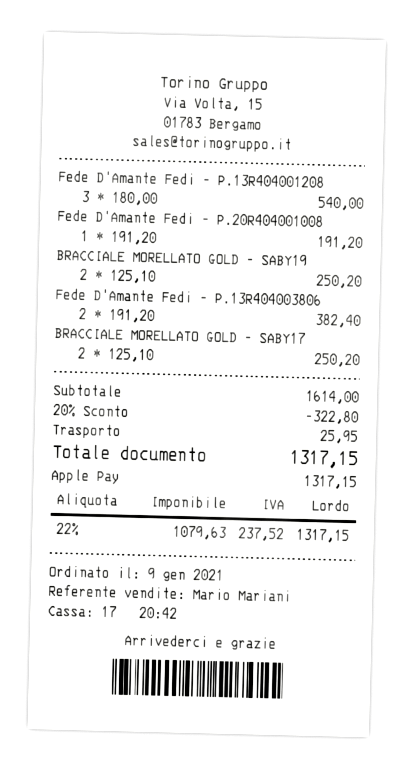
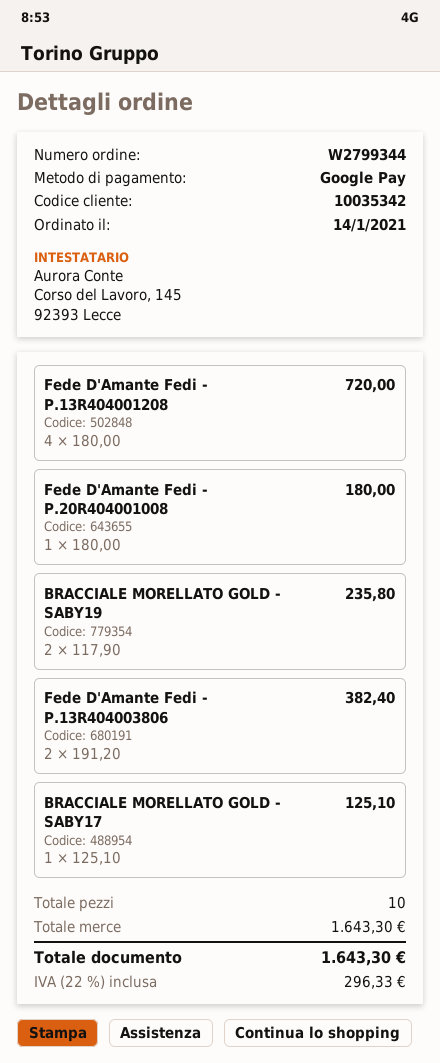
order date: 2021-01-09 -> 2021-01-14
payment method: Apple Pay -> Google Pay
Fede D'Amante Fedi - P.13R404001208: 3 x 180.00 = 540.00 -> 4 x 180.00 = 720.00
Fede D'Amante Fedi - P.20R404001008: 1 x 191.20 = 191.20 -> 1 x 180.00 = 180.00
BRACCIALE MORELLATO GOLD - SABY19: 2 x 125.10 = 250.20 -> 2 x 117.90 = 235.80
BRACCIALE MORELLATO GOLD - SABY17: 2 x 125.10 = 250.20 -> 1 x 125.10 = 125.10
subtotal: 1614.00 -> 1643.30
discount: 20% = 322.80 -> none
shipping: 25.95 -> none
tax: 22% = 237.52 -> 22% = 296.33
total: 1317.15 -> 1643.30

